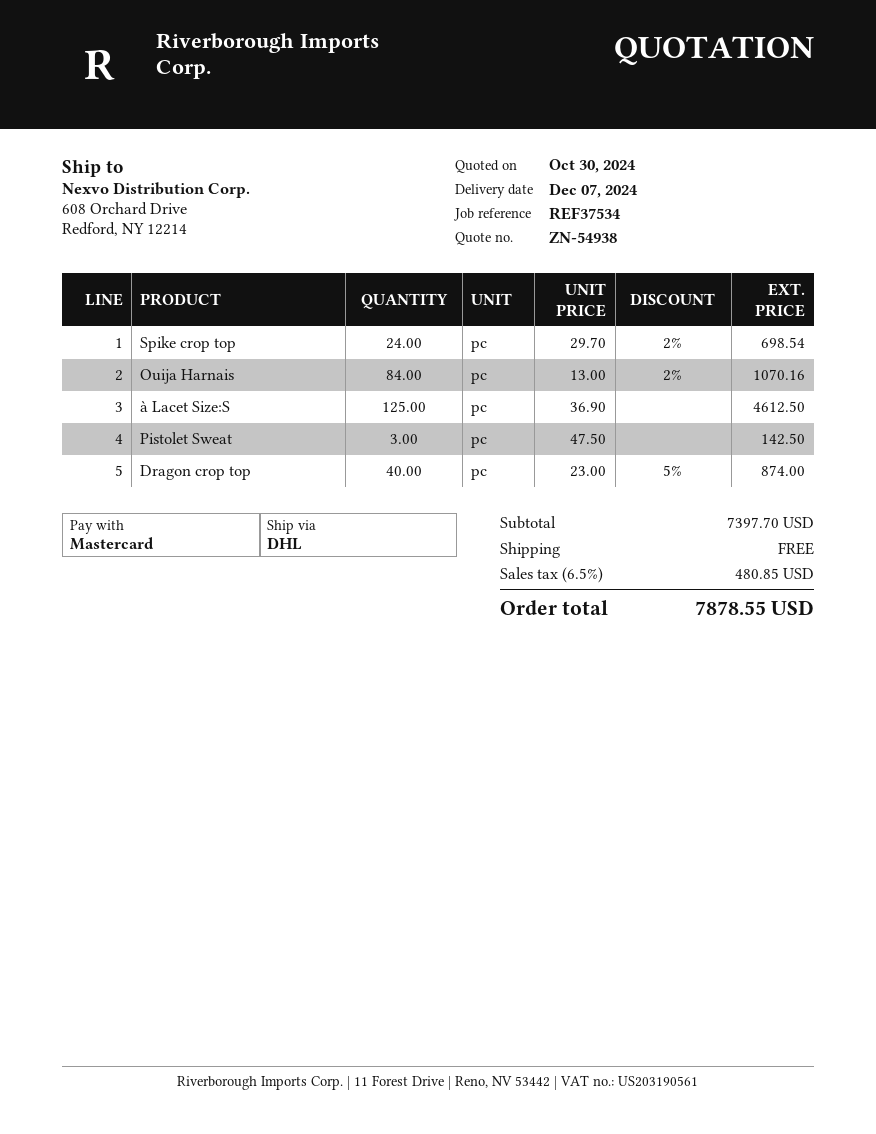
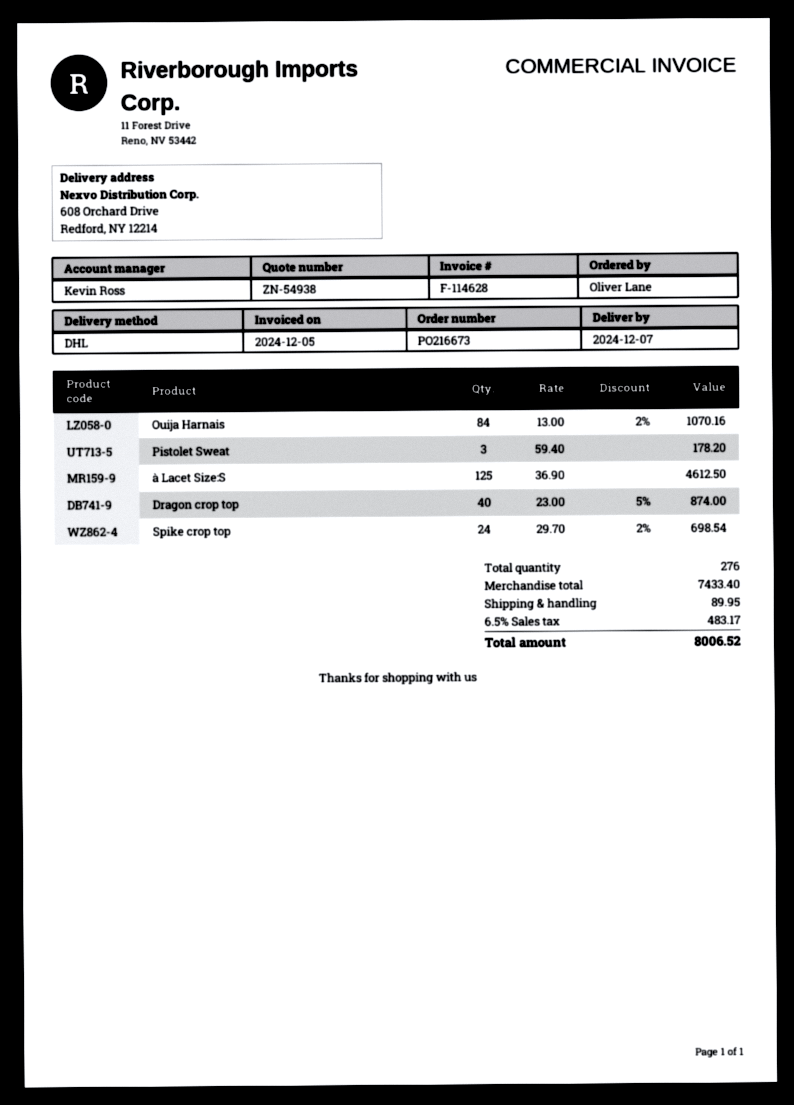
Pistolet Sweat: 3 x 47.50 = 142.50 -> 3 x 59.40 = 178.20
subtotal: 7397.70 -> 7433.40
shipping: 0.00 -> 89.95
tax: 6.5% = 480.85 -> 6.5% = 483.17
total: 7878.55 -> 8006.52

